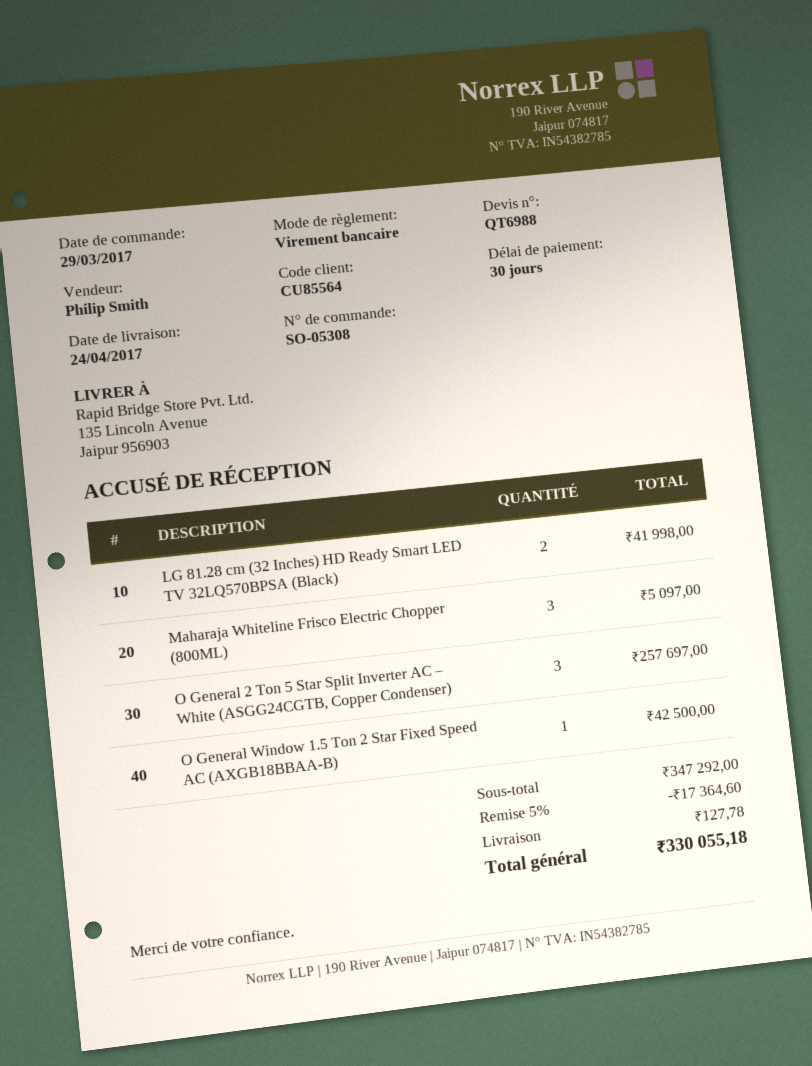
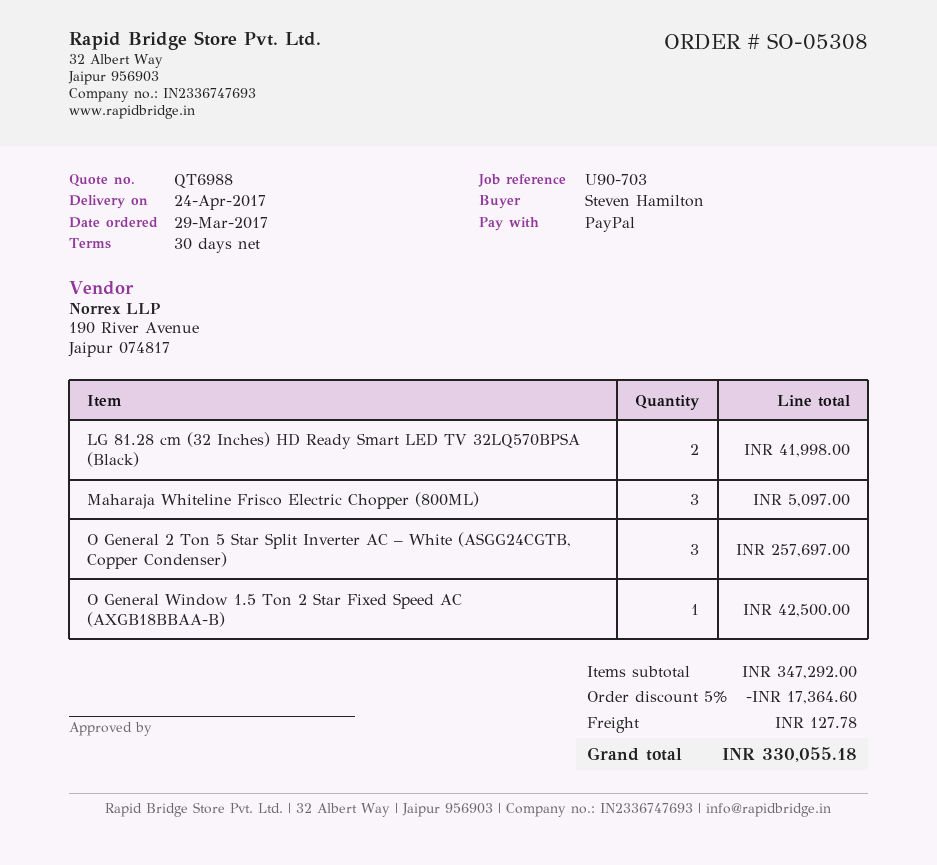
payment method: bank transfer -> PayPal

